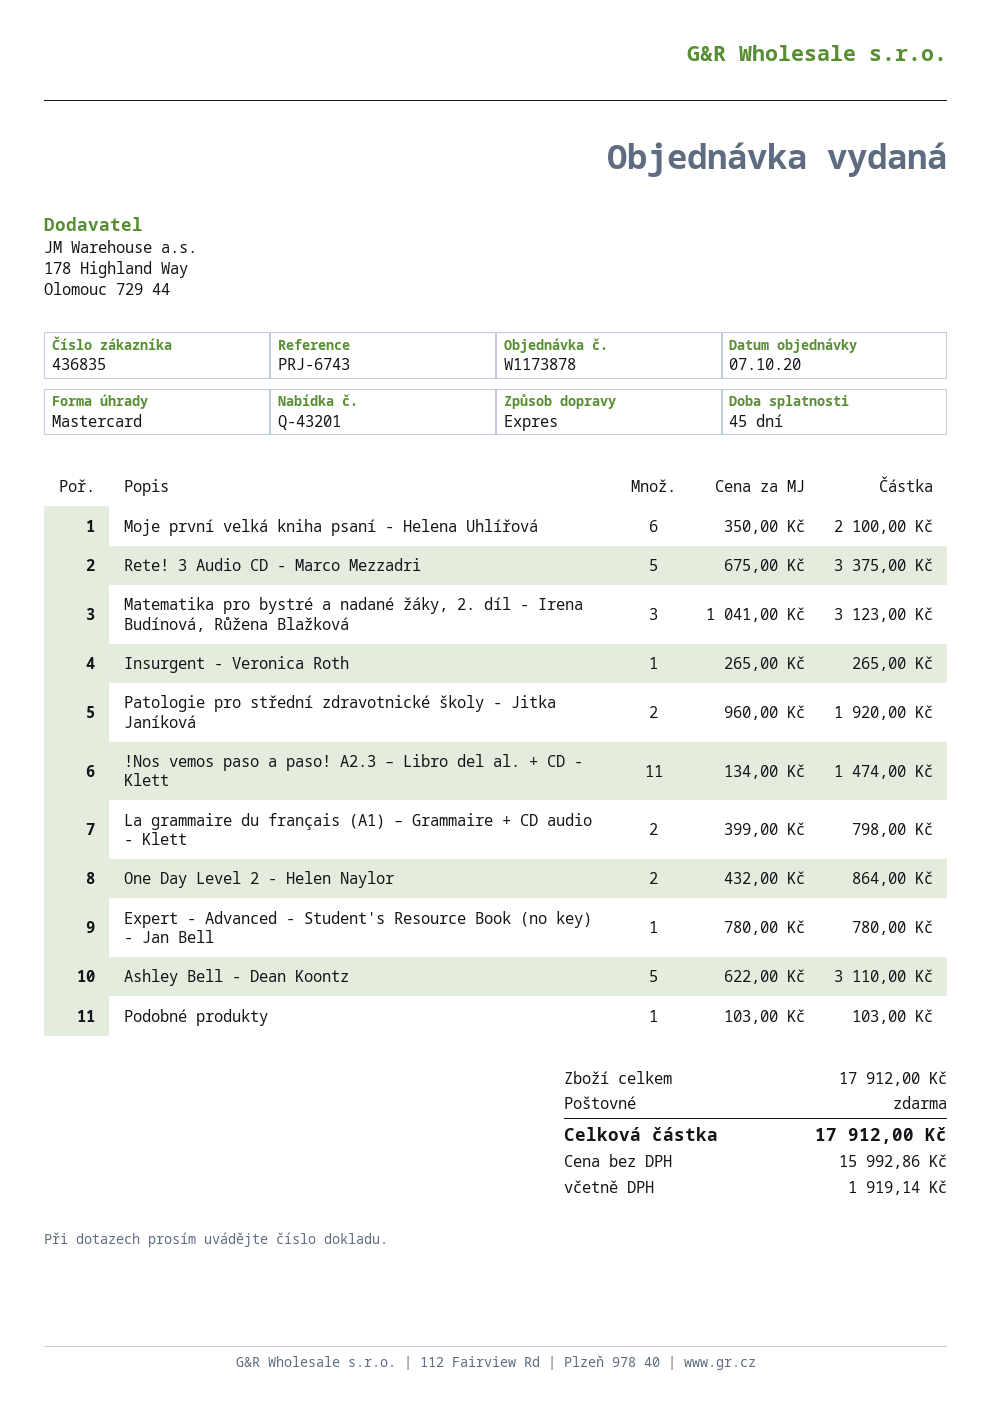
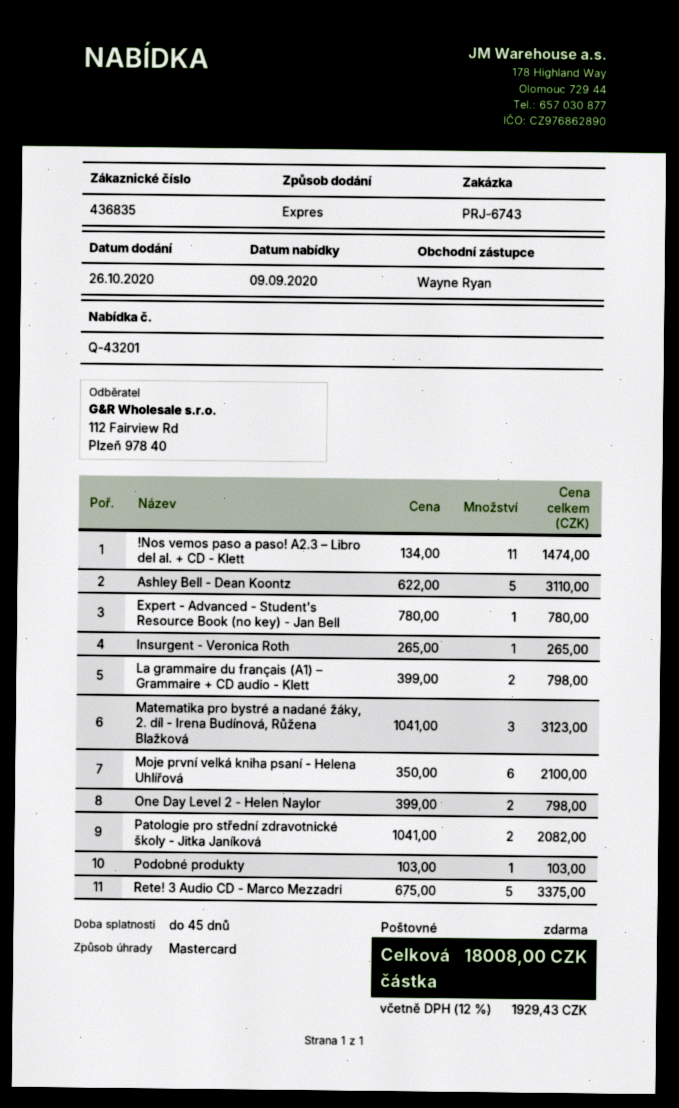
Patologie pro střední zdravotnické školy - Jitka Janíková: 2 x 960.00 = 1920.00 -> 2 x 1041.00 = 2082.00
One Day Level 2 - Helen Naylor: 2 x 432.00 = 864.00 -> 2 x 399.00 = 798.00
tax: 1919.14 -> 1929.43
total: 17912.00 -> 18008.00

